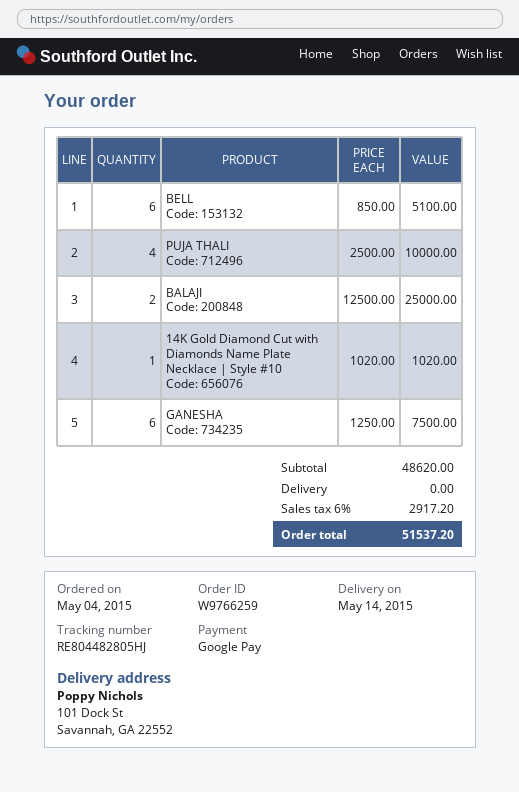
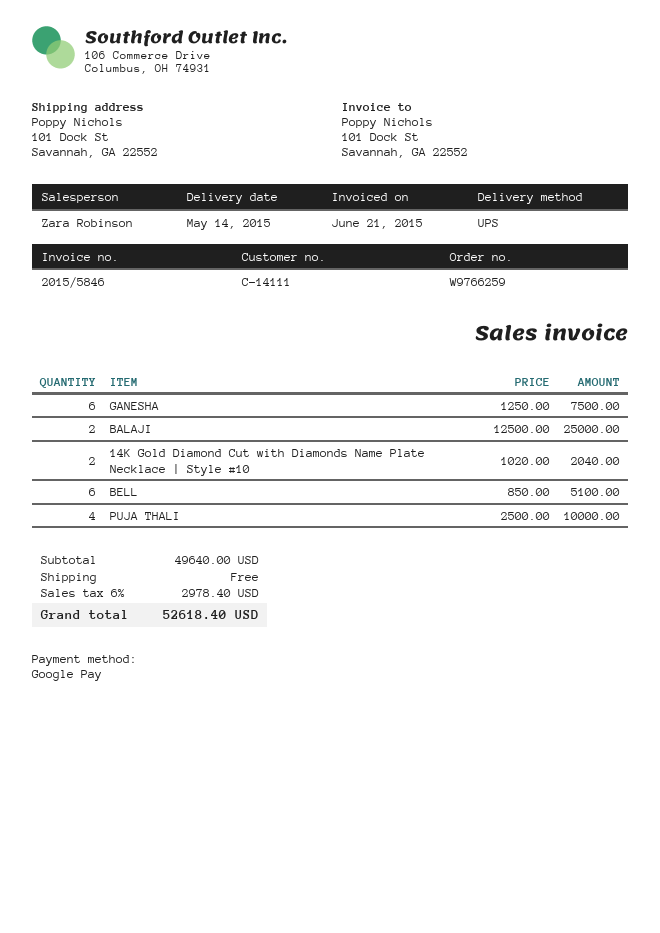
14K Gold Diamond Cut with Diamonds Name Plate Necklace | Style #10: 1 x 1020.00 = 1020.00 -> 2 x 1020.00 = 2040.00
subtotal: 48620.00 -> 49640.00
tax: 6% = 2917.20 -> 6% = 2978.40
total: 51537.20 -> 52618.40

